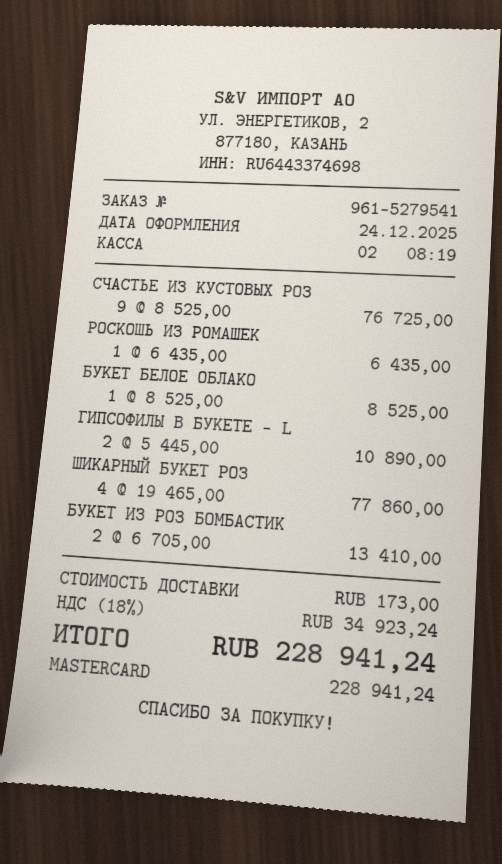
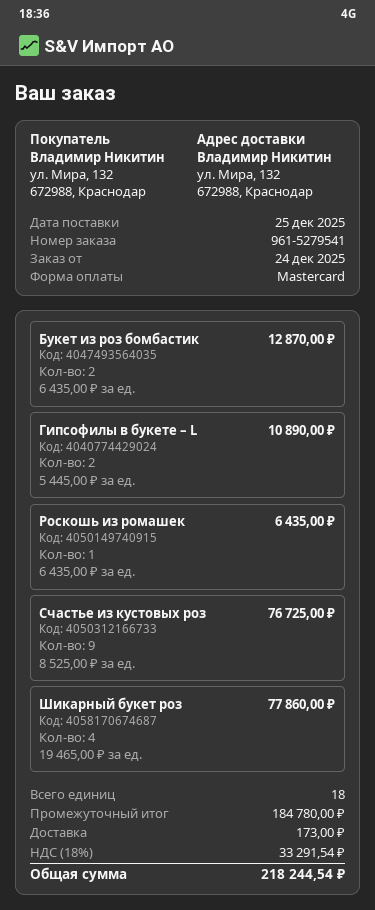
БУКЕТ БЕЛОЕ ОБЛАКО: 1 x 8525.00 = 8525.00 -> none
БУКЕТ ИЗ РОЗ БОМБАСТИК: 2 x 6705.00 = 13410.00 -> 2 x 6435.00 = 12870.00
tax: 18% = 34923.24 -> 18% = 33291.54
total: 228941.24 -> 218244.54

